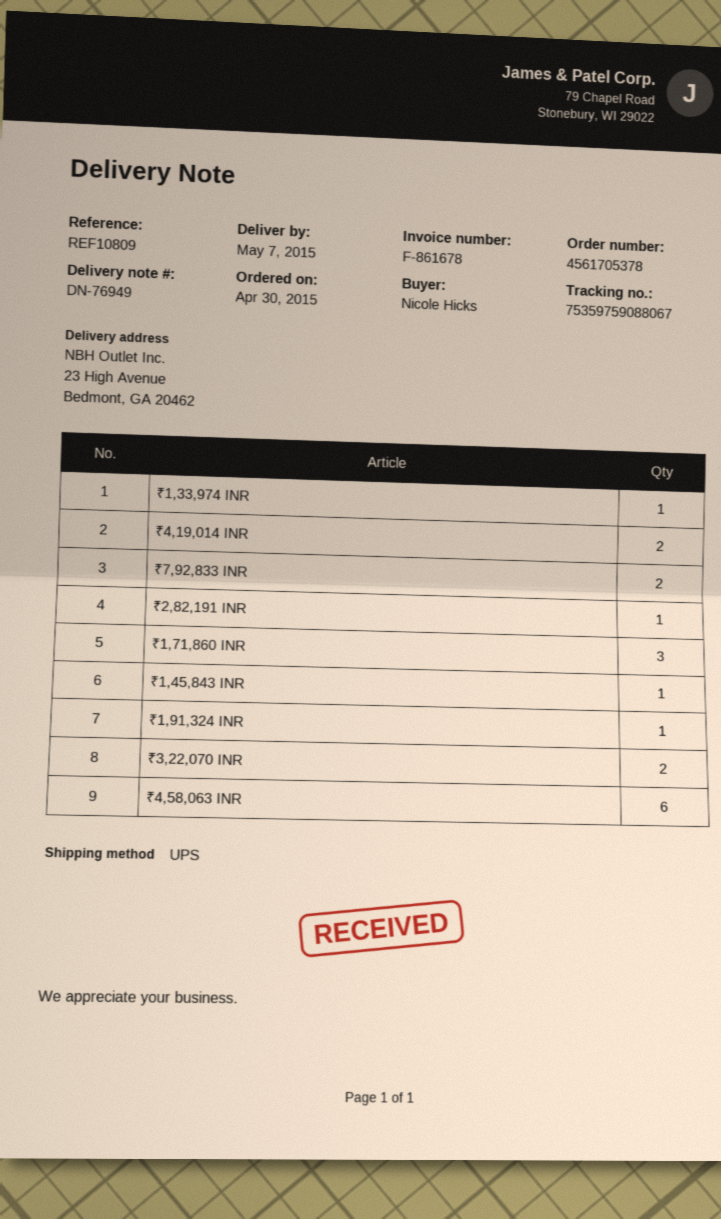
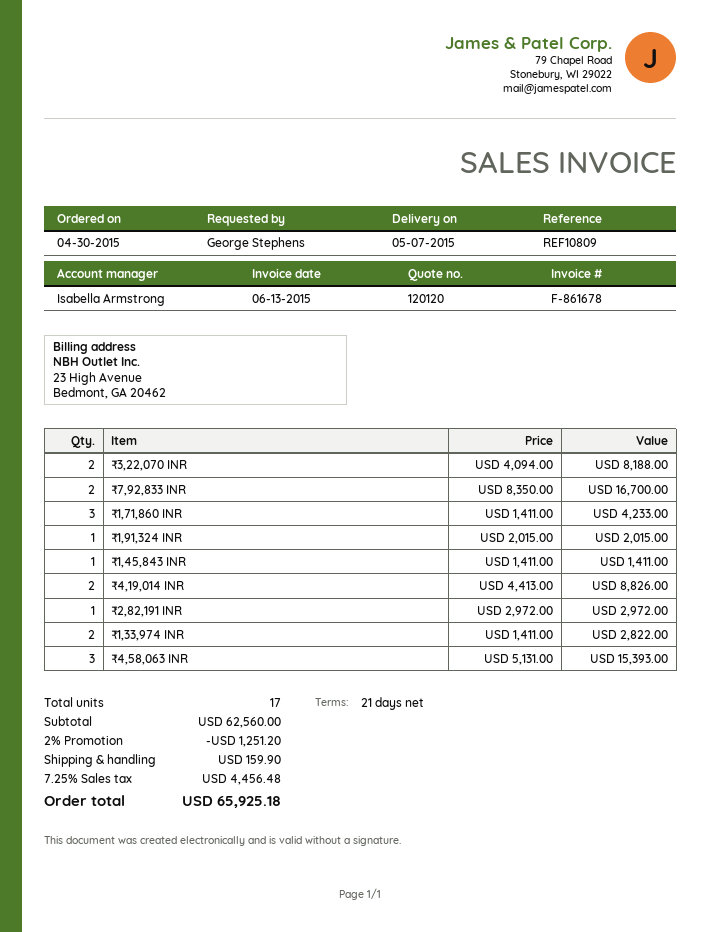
ordered by: Nicole Hicks -> George Stephens
₹1,33,974 INR: 1 -> 2
₹4,58,063 INR: 6 -> 3

